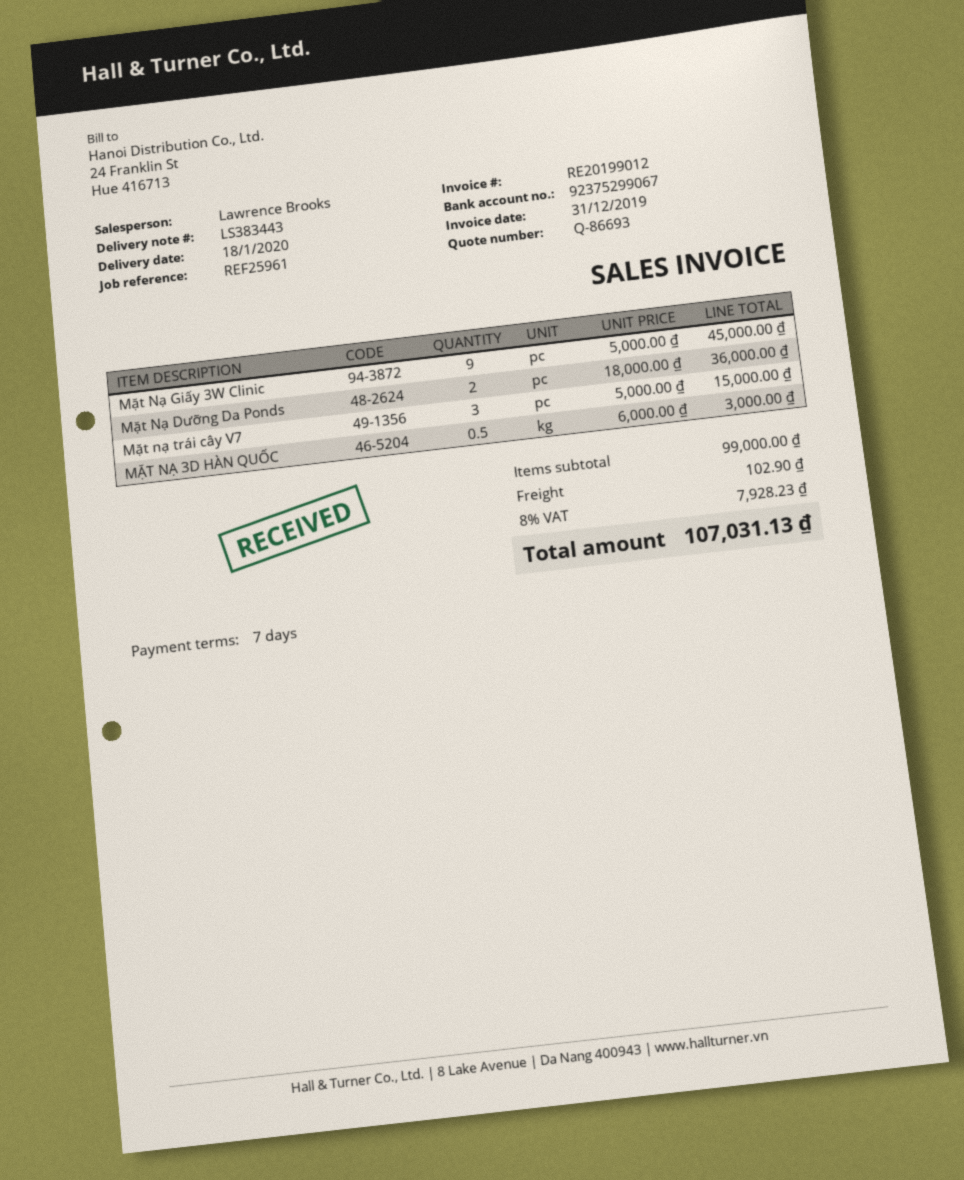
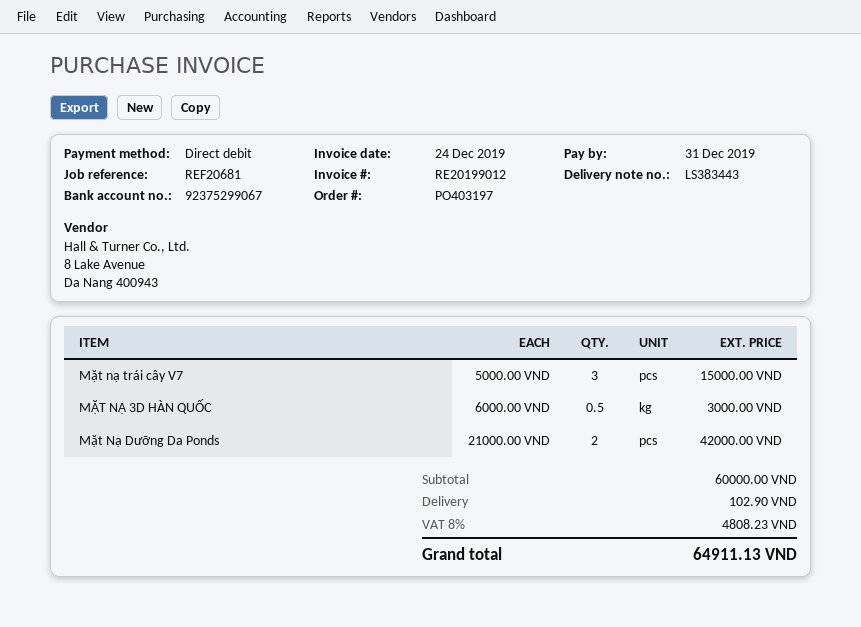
invoice date: 2019-12-31 -> 2019-12-24
reference: REF25961 -> REF20681
Mặt Nạ Giấy 3W Clinic: 9 x 5000.00 = 45000.00 -> none
Mặt Nạ Dưỡng Da Ponds: 2 x 18000.00 = 36000.00 -> 2 x 21000.00 = 42000.00
subtotal: 99000.00 -> 60000.00
tax: 8% = 7928.23 -> 8% = 4808.23
total: 107031.13 -> 64911.13

